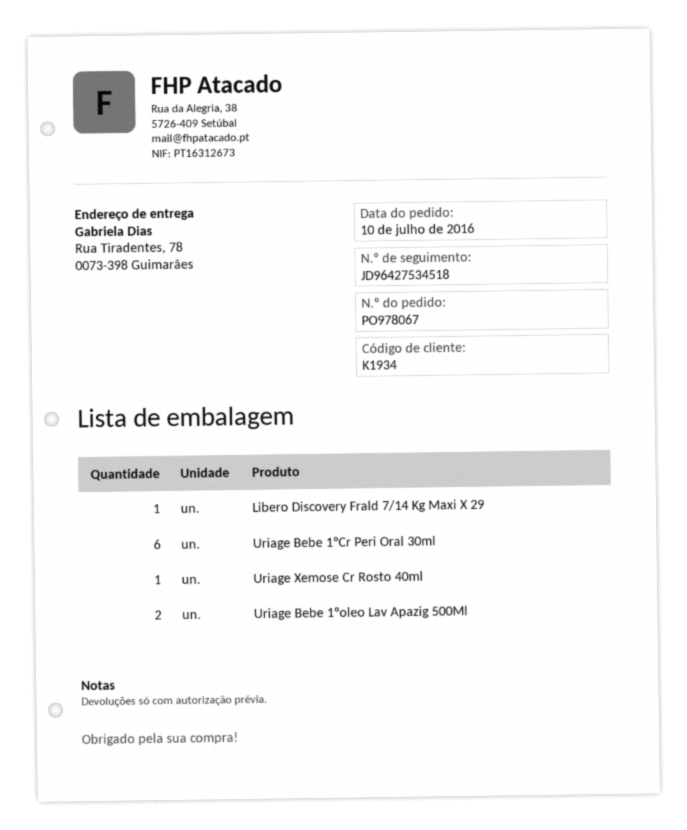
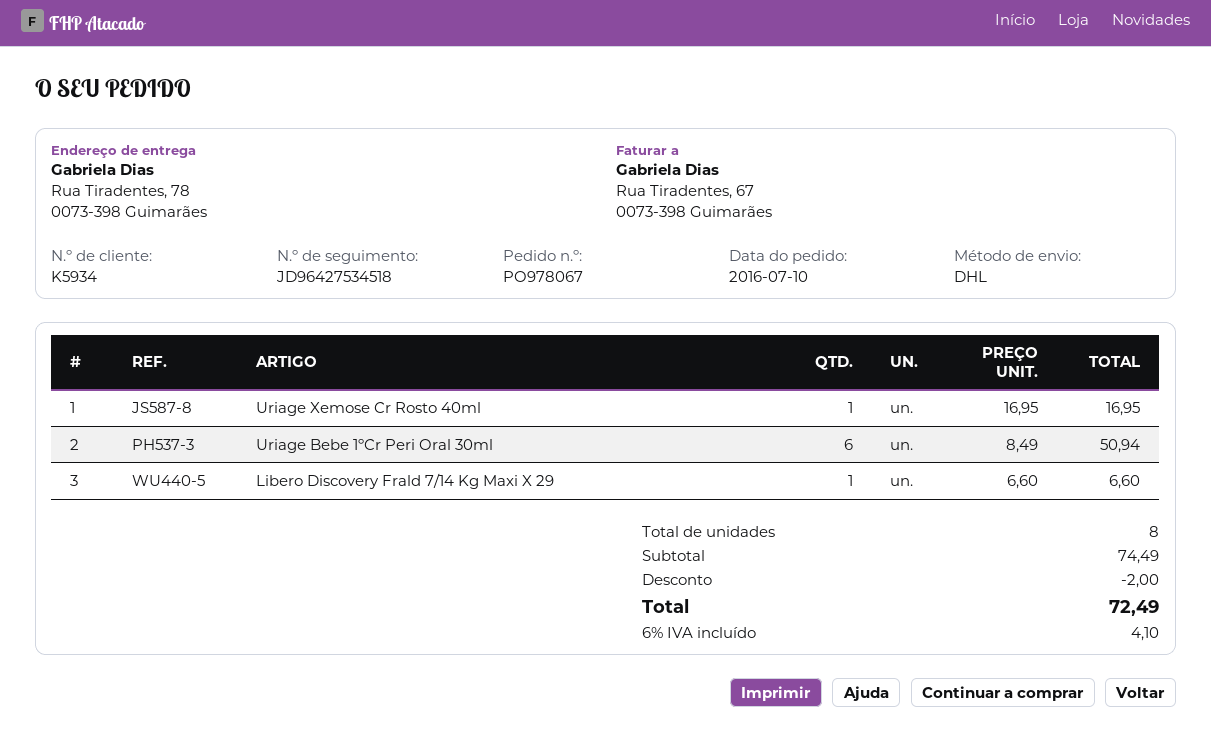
customer number: K1934 -> K5934
Uriage Bebe 1ºoleo Lav Apazig 500Ml: 2 -> none

